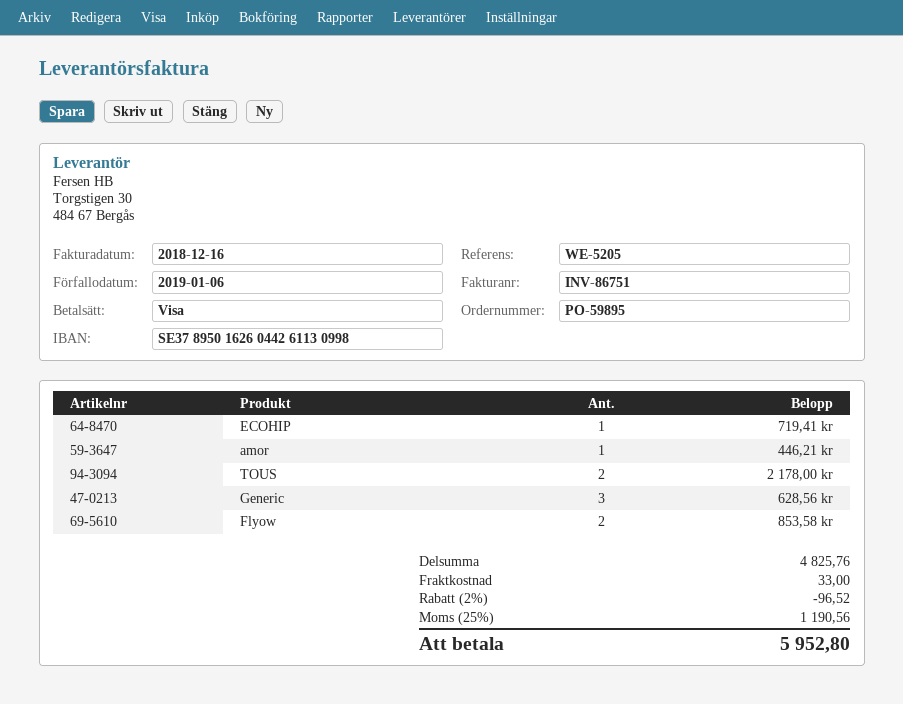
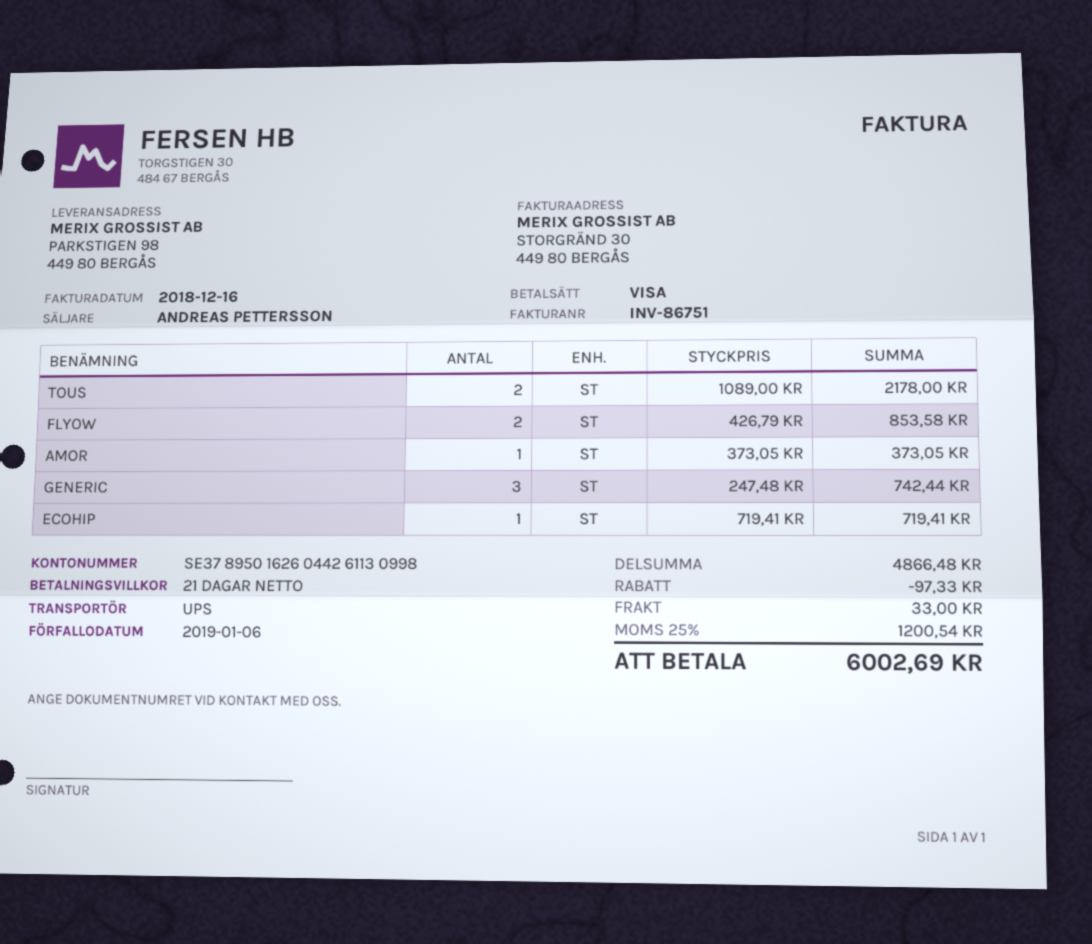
amor: 1 for 446.21 -> 1 for 373.05
Generic: 3 for 628.56 -> 3 for 742.44
subtotal: 4825.76 -> 4866.48
discount: 96.52 -> 97.33
tax: 25% = 1190.56 -> 25% = 1200.54
total: 5952.80 -> 6002.69

